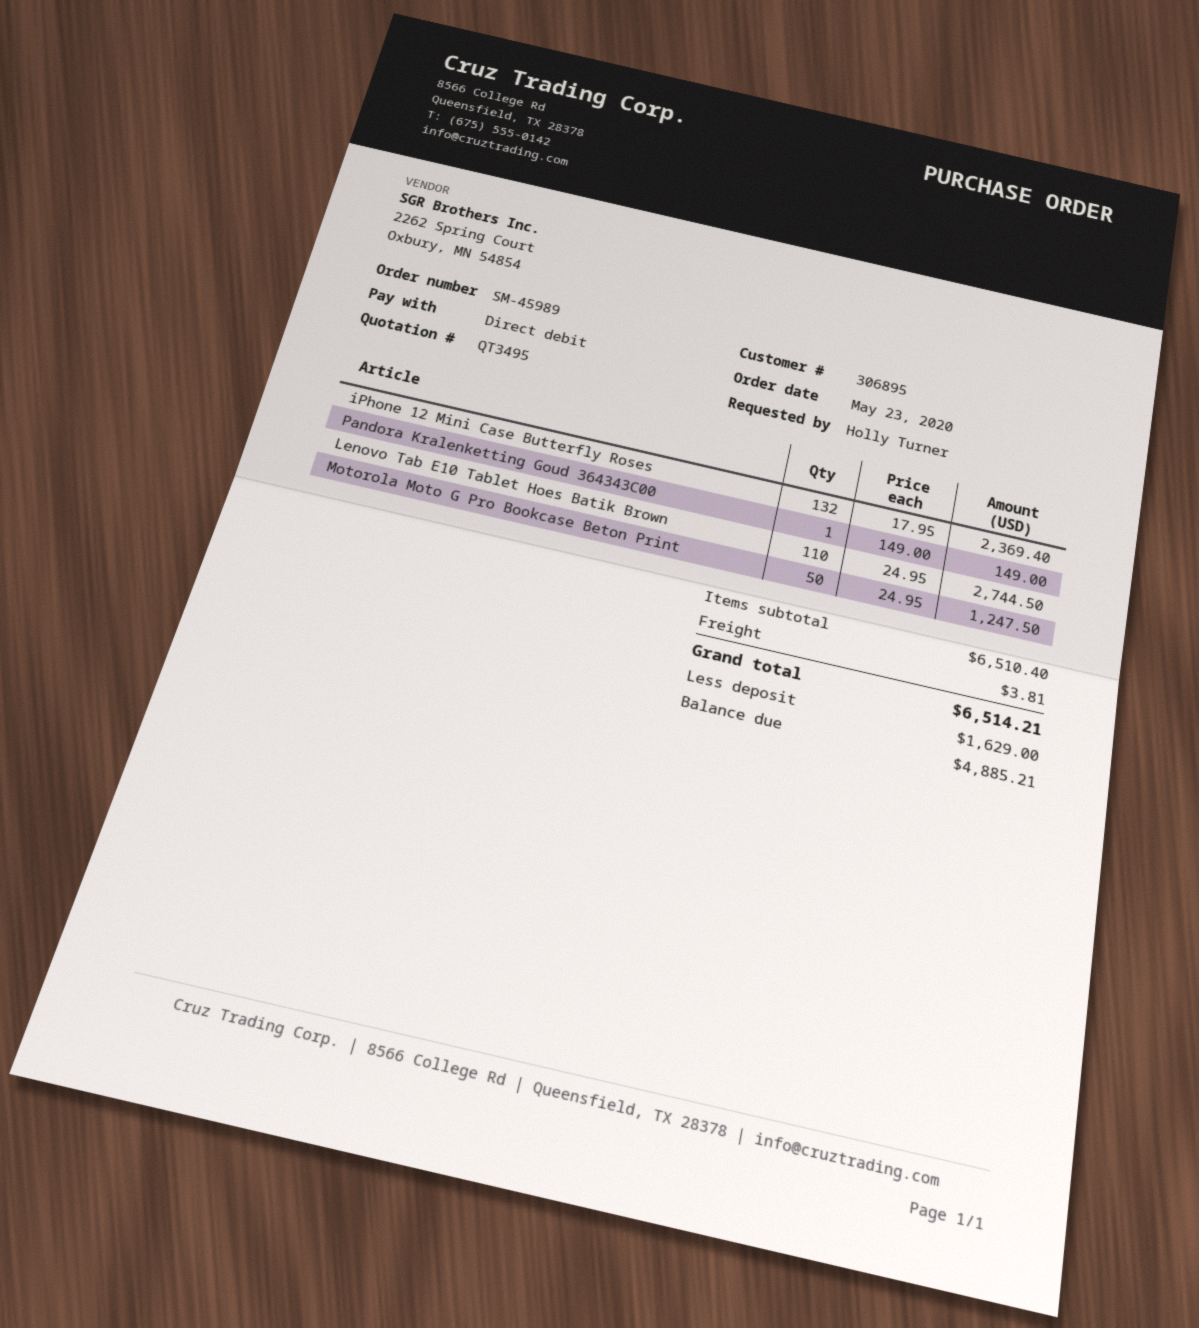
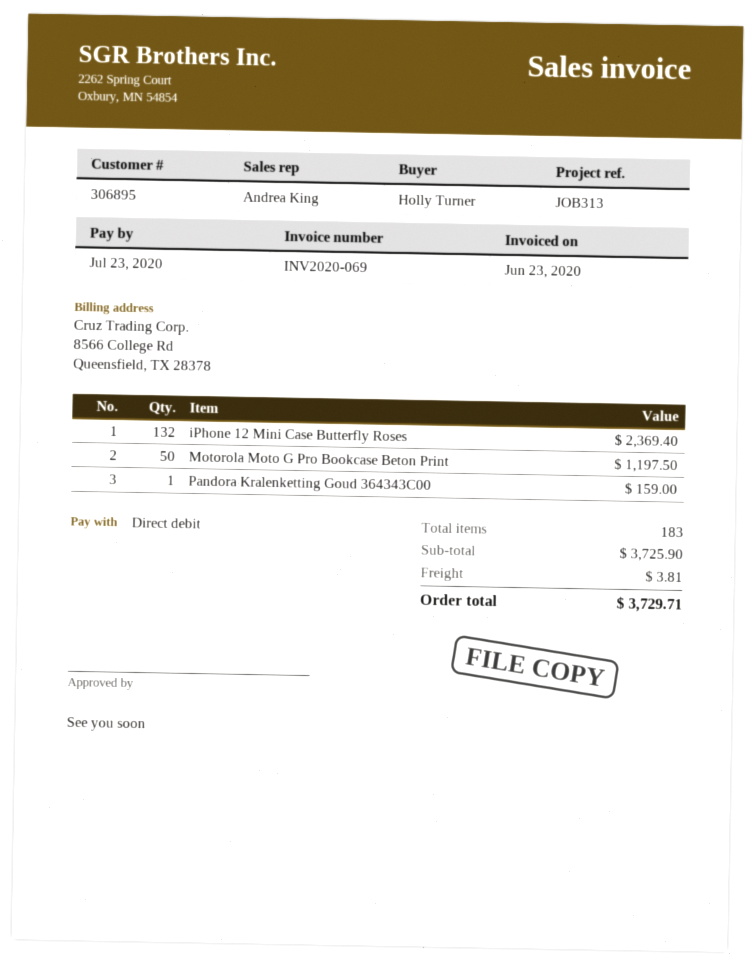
Pandora Kralenketting Goud 364343C00: 1 for 149.00 -> 1 for 159.00
Lenovo Tab E10 Tablet Hoes Batik Brown: 110 for 2744.50 -> none
Motorola Moto G Pro Bookcase Beton Print: 50 for 1247.50 -> 50 for 1197.50
subtotal: 6510.40 -> 3725.90
total: 6514.21 -> 3729.71

